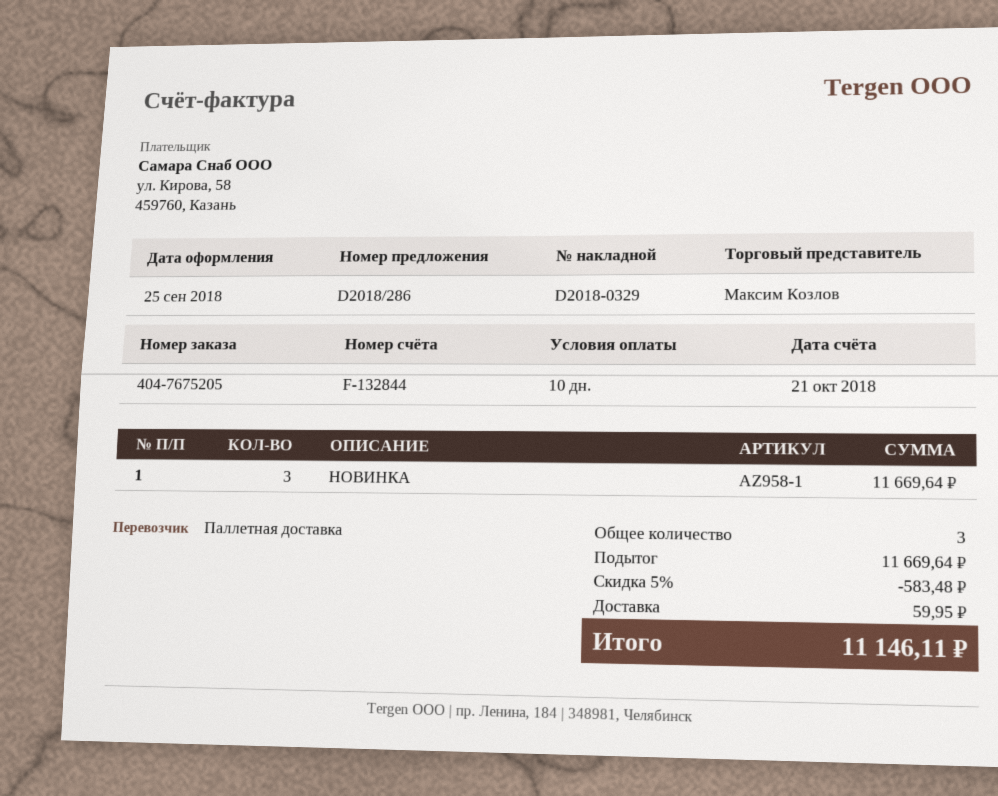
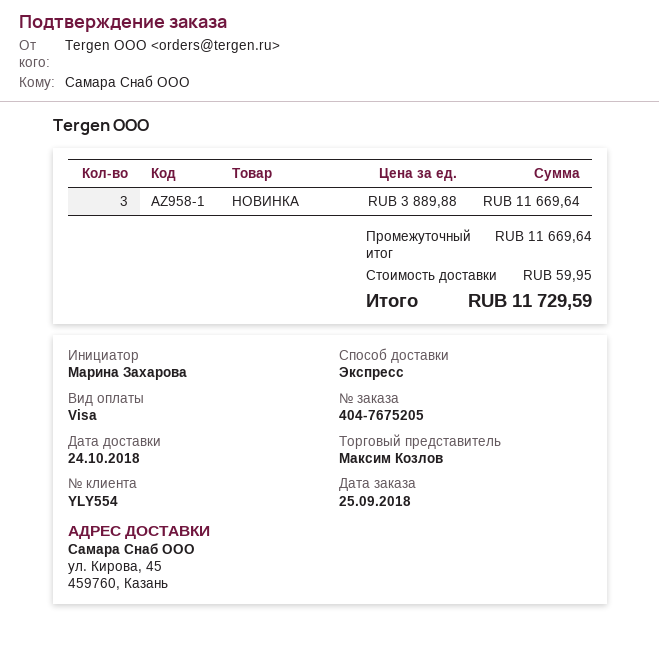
shipping method: pallet freight -> express
discount: 5% = 583.48 -> none
total: 11146.11 -> 11729.59

